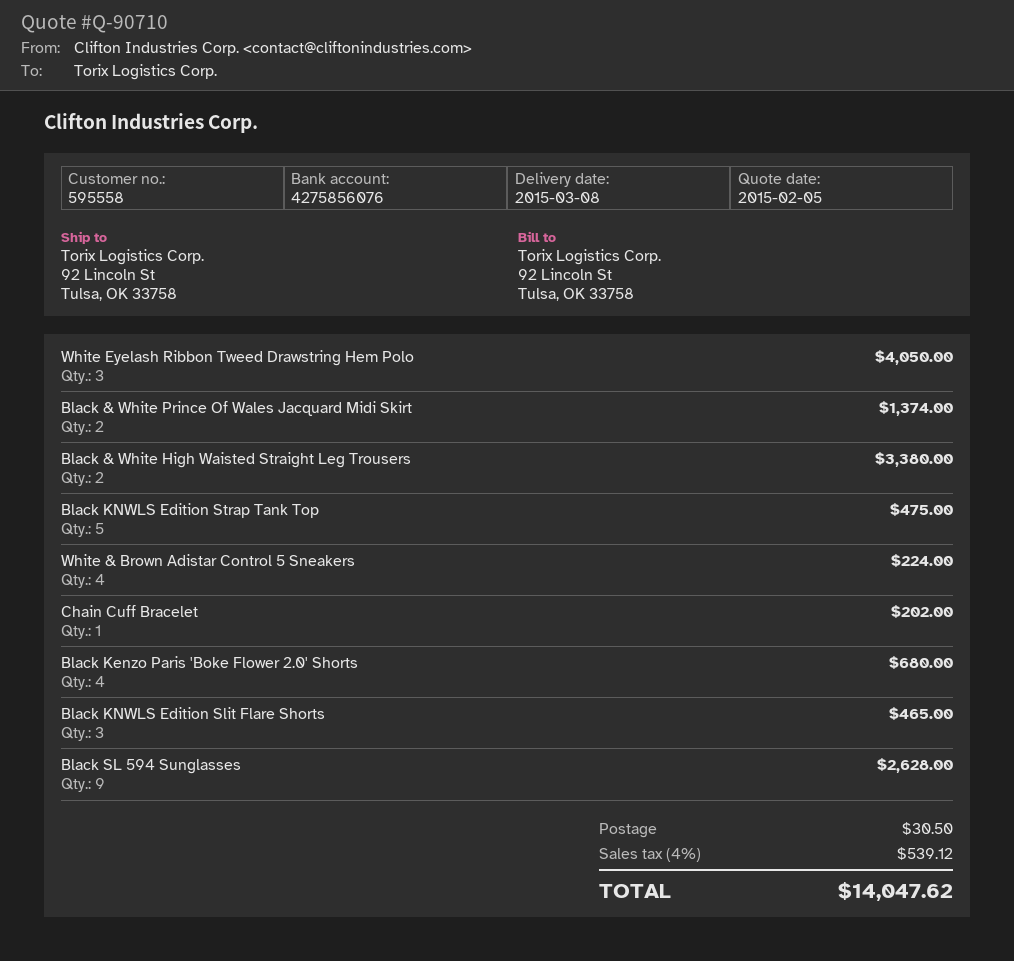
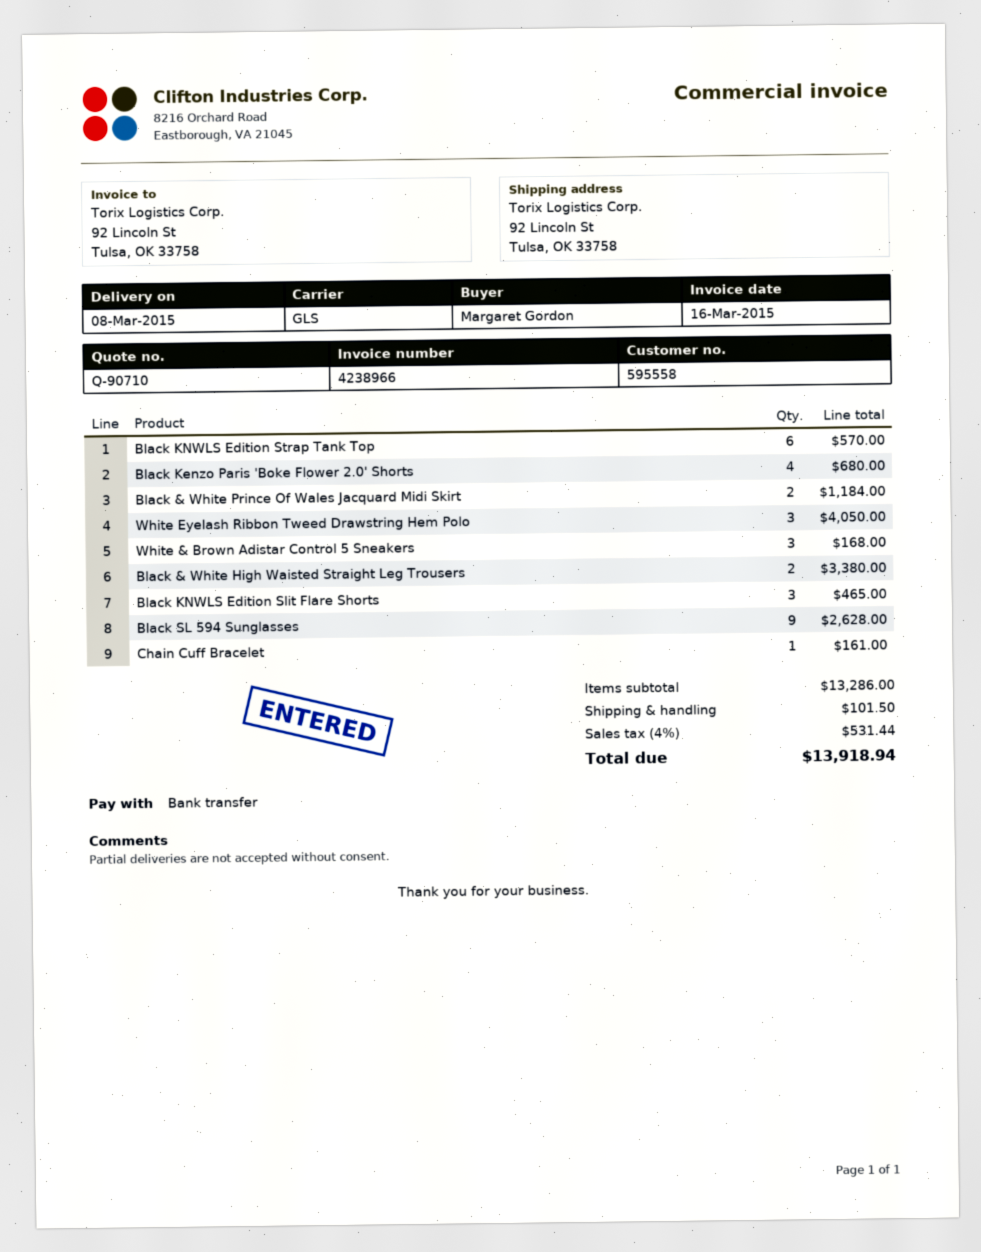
Black & White Prince Of Wales Jacquard Midi Skirt: 2 for 1374.00 -> 2 for 1184.00
Black KNWLS Edition Strap Tank Top: 5 for 475.00 -> 6 for 570.00
White & Brown Adistar Control 5 Sneakers: 4 for 224.00 -> 3 for 168.00
Chain Cuff Bracelet: 1 for 202.00 -> 1 for 161.00
shipping: 30.50 -> 101.50
tax: 4% = 539.12 -> 4% = 531.44
total: 14047.62 -> 13918.94

